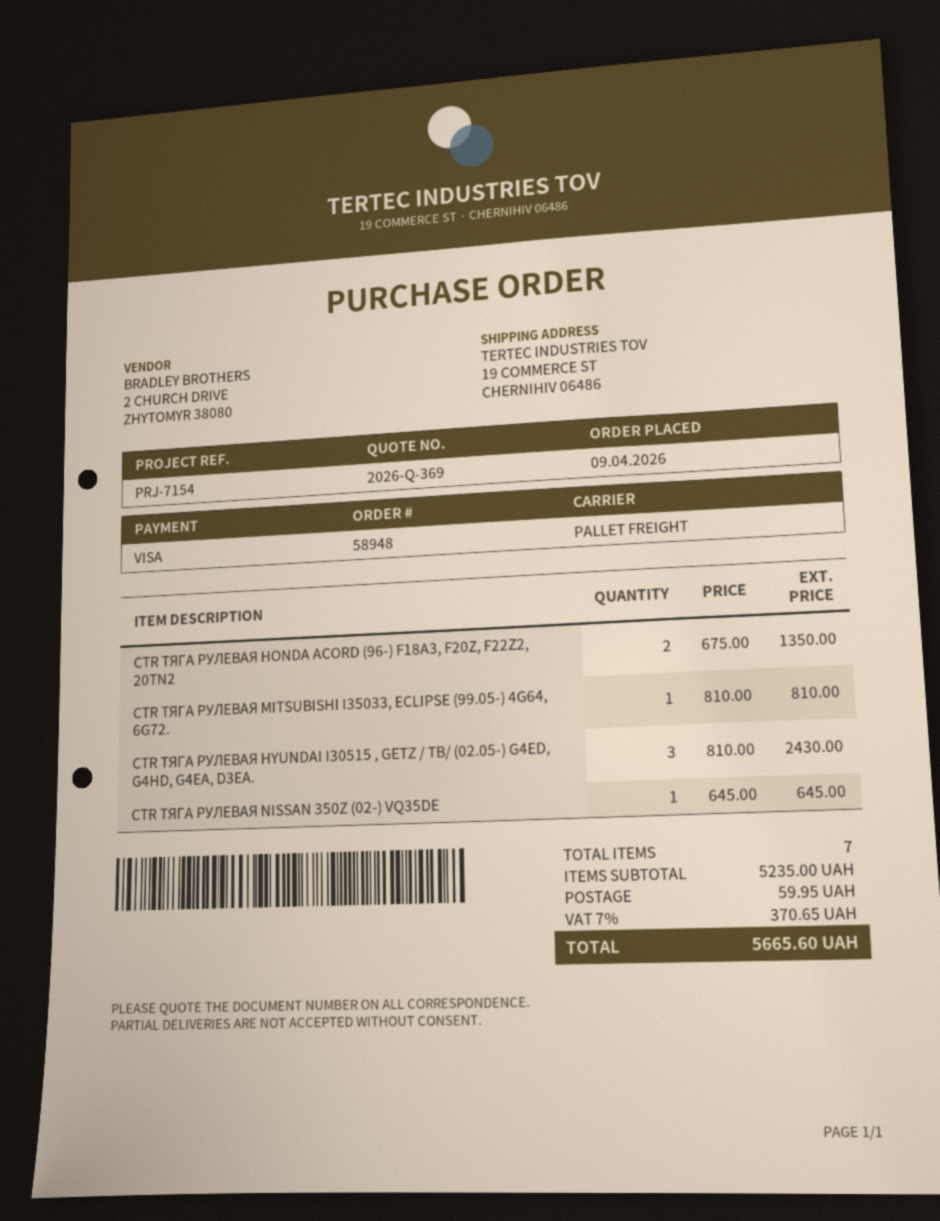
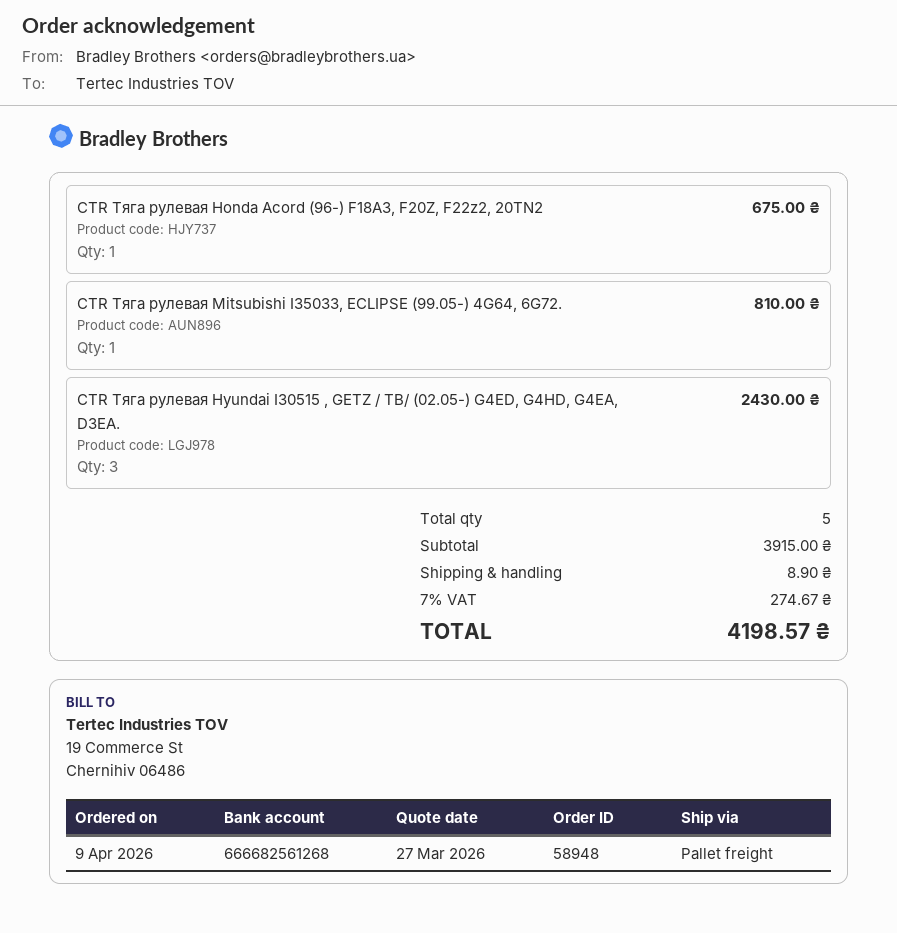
CTR ТЯГА РУЛЕВАЯ HONDA ACORD (96-) F18A3, F20Z, F22Z2, 20TN2: 2 for 1350.00 -> 1 for 675.00
CTR ТЯГА РУЛЕВАЯ NISSAN 350Z (02-) VQ35DE: 1 for 645.00 -> none
total quantity: 7 -> 5
subtotal: 5235.00 -> 3915.00
shipping: 59.95 -> 8.90
tax: 7% = 370.65 -> 7% = 274.67
total: 5665.60 -> 4198.57

